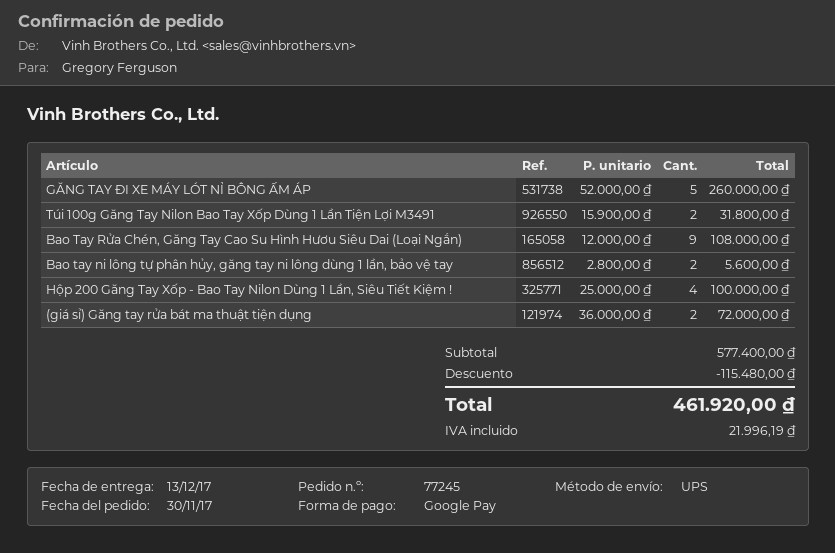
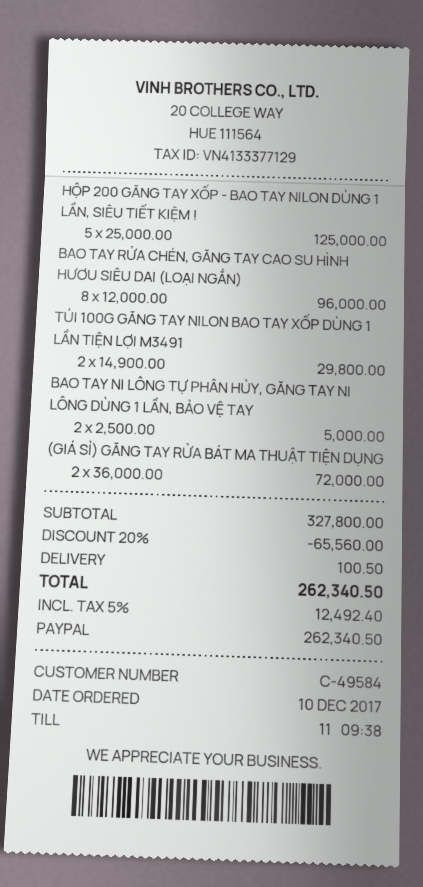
order date: 2017-11-30 -> 2017-12-10
payment method: Google Pay -> PayPal
GĂNG TAY ĐI XE MÁY LÓT NỈ BÔNG ẤM ÁP: 5 x 52000.00 = 260000.00 -> none
Túi 100g Găng Tay Nilon Bao Tay Xốp Dùng 1 Lần Tiện Lợi M3491: 2 x 15900.00 = 31800.00 -> 2 x 14900.00 = 29800.00
Bao Tay Rửa Chén, Găng Tay Cao Su Hình Hươu Siêu Dai (Loại Ngắn): 9 x 12000.00 = 108000.00 -> 8 x 12000.00 = 96000.00
Bao tay ni lông tự phân hủy, găng tay ni lông dùng 1 lần, bảo vệ tay: 2 x 2800.00 = 5600.00 -> 2 x 2500.00 = 5000.00
Hộp 200 Găng Tay Xốp - Bao Tay Nilon Dùng 1 Lần, Siêu Tiết Kiệm !: 4 x 25000.00 = 100000.00 -> 5 x 25000.00 = 125000.00
subtotal: 577400.00 -> 327800.00
discount: 115480.00 -> 65560.00
shipping: none -> 100.50
tax: 21996.19 -> 12492.40
total: 461920.00 -> 262340.50

